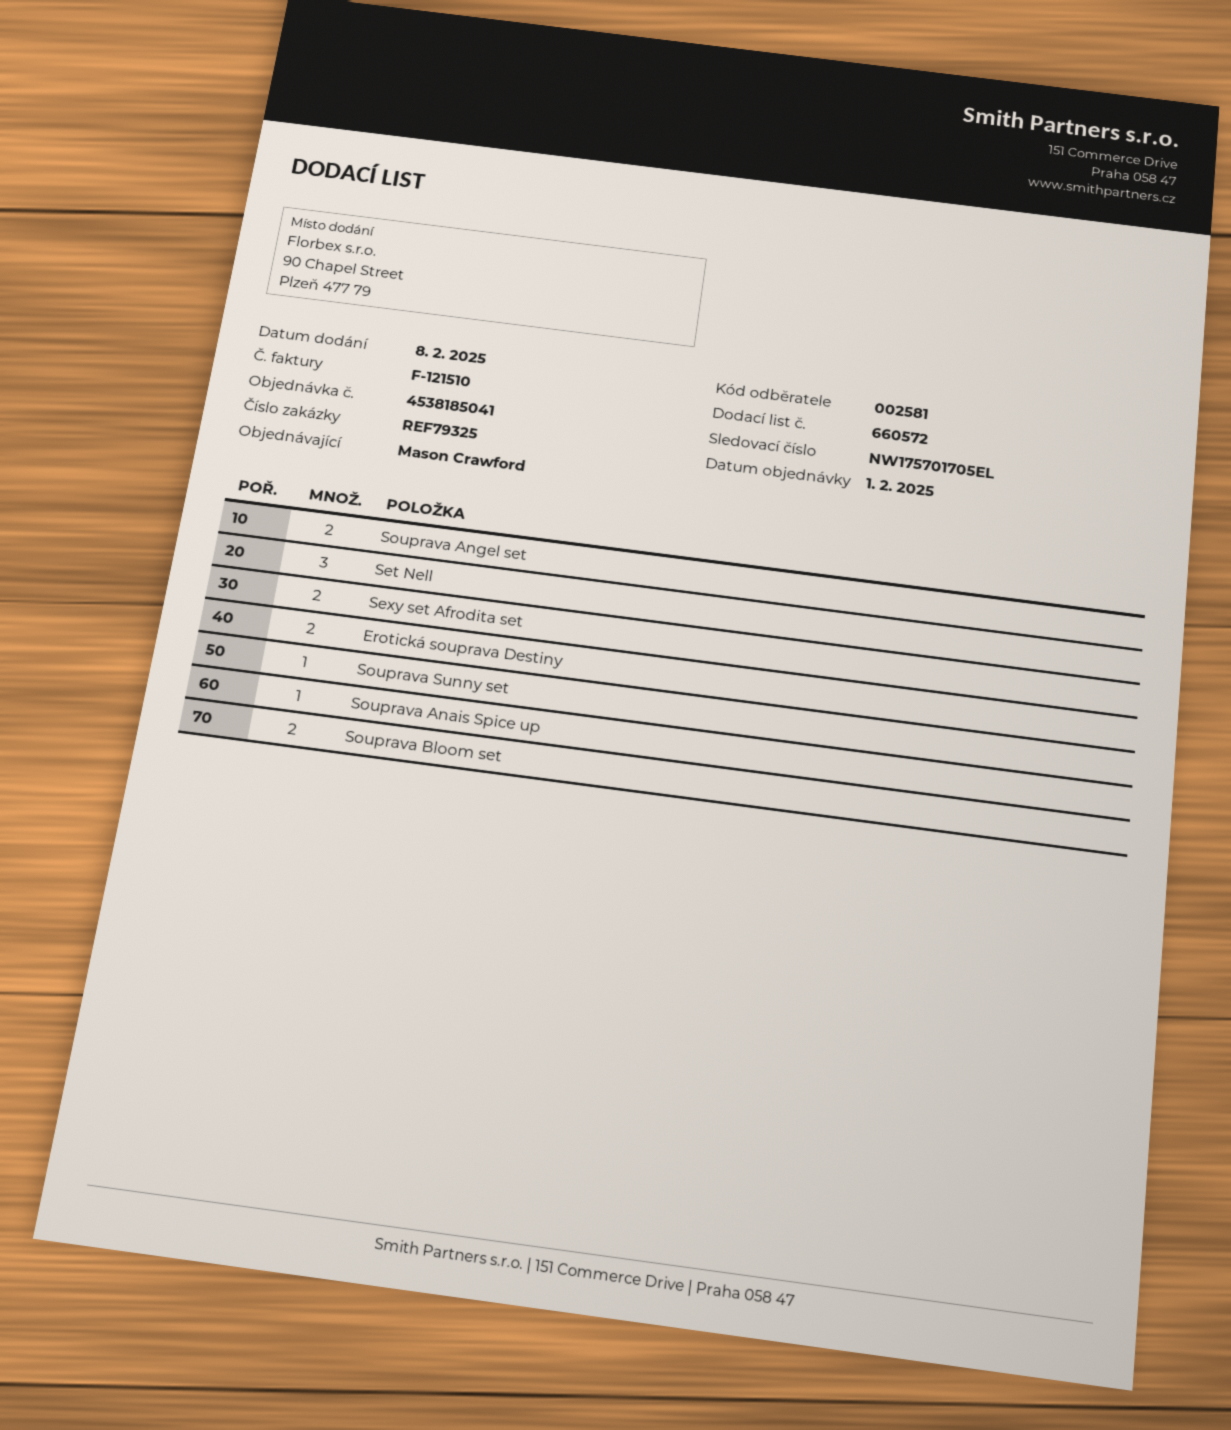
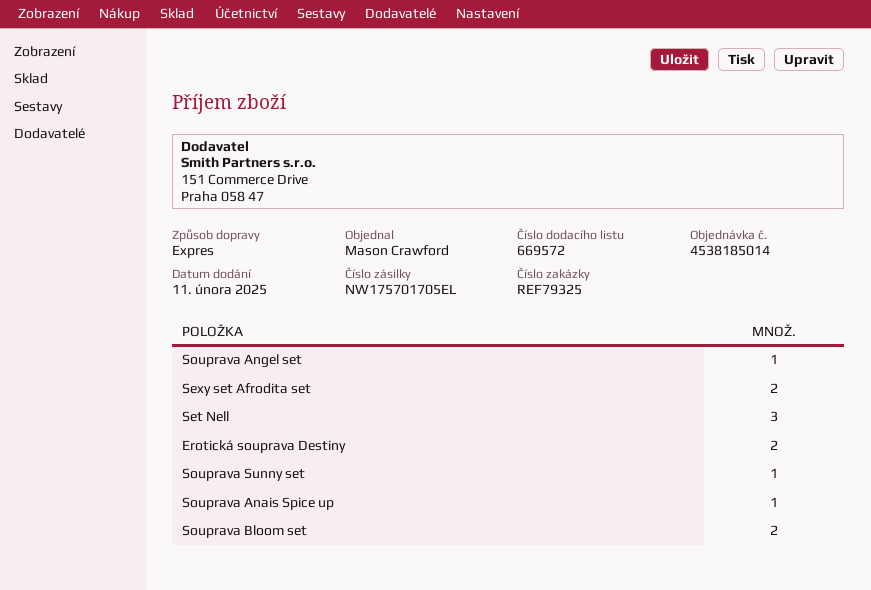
order number: 4538185041 -> 4538185014
delivery note number: 660572 -> 669572
delivery date: 2025-02-08 -> 2025-02-11
Souprava Angel set: 2 -> 1

